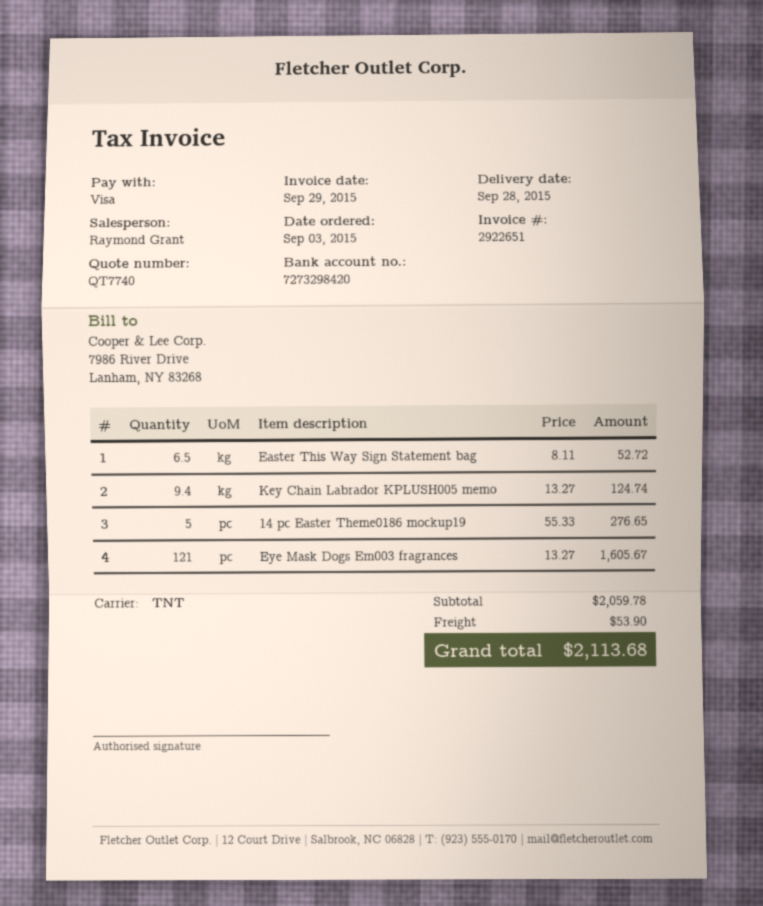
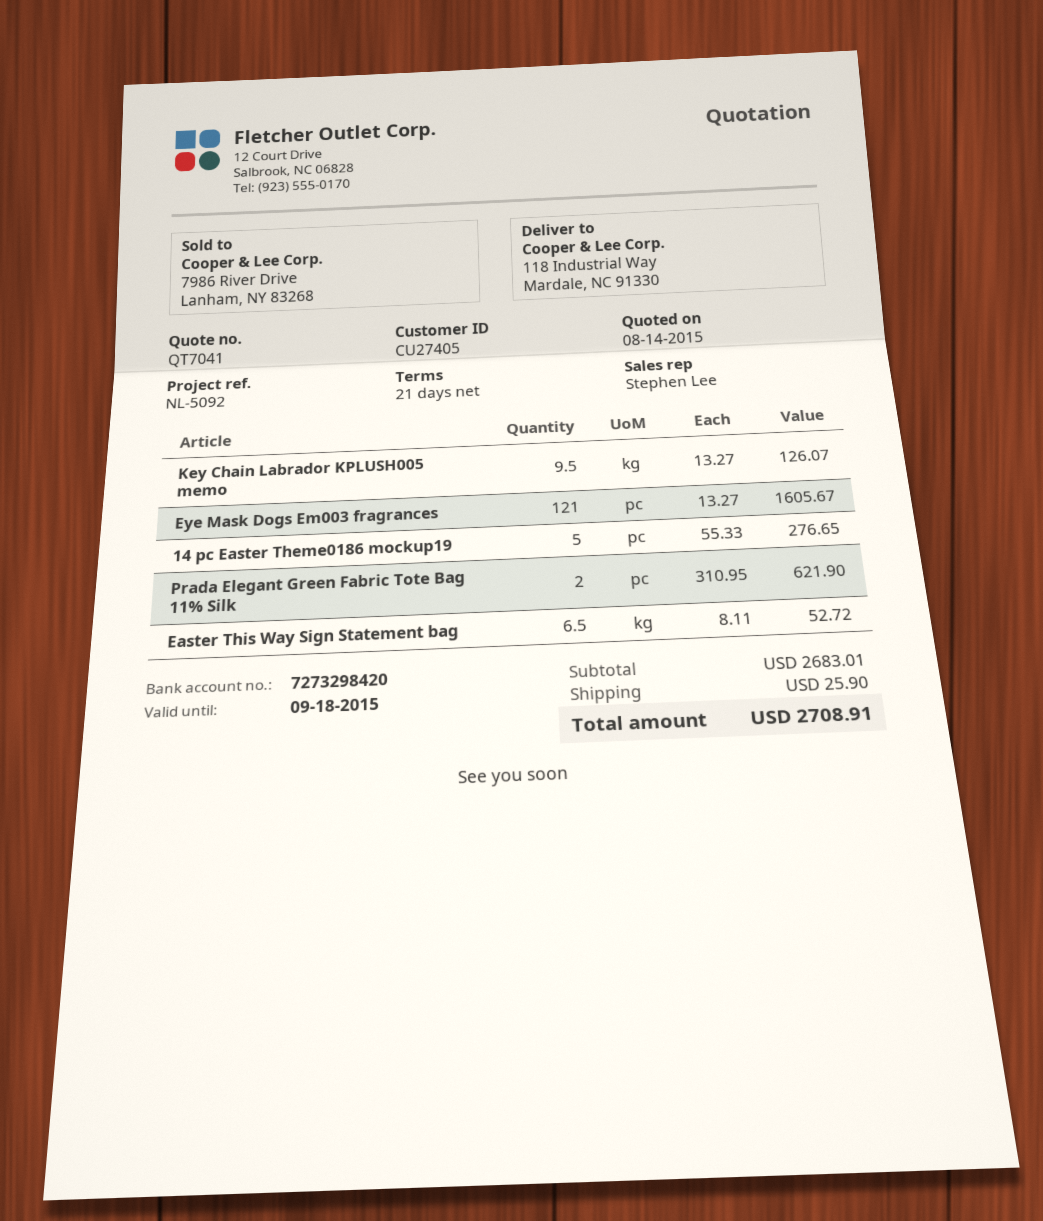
quote number: QT7740 -> QT7041
sales rep: Raymond Grant -> Stephen Lee
Key Chain Labrador KPLUSH005 memo: 9.4 x 13.27 = 124.74 -> 9.5 x 13.27 = 126.07
Prada Elegant Green Fabric Tote Bag 11% Silk: none -> 2 x 310.95 = 621.90
subtotal: 2059.78 -> 2683.01
shipping: 53.90 -> 25.90
total: 2113.68 -> 2708.91

